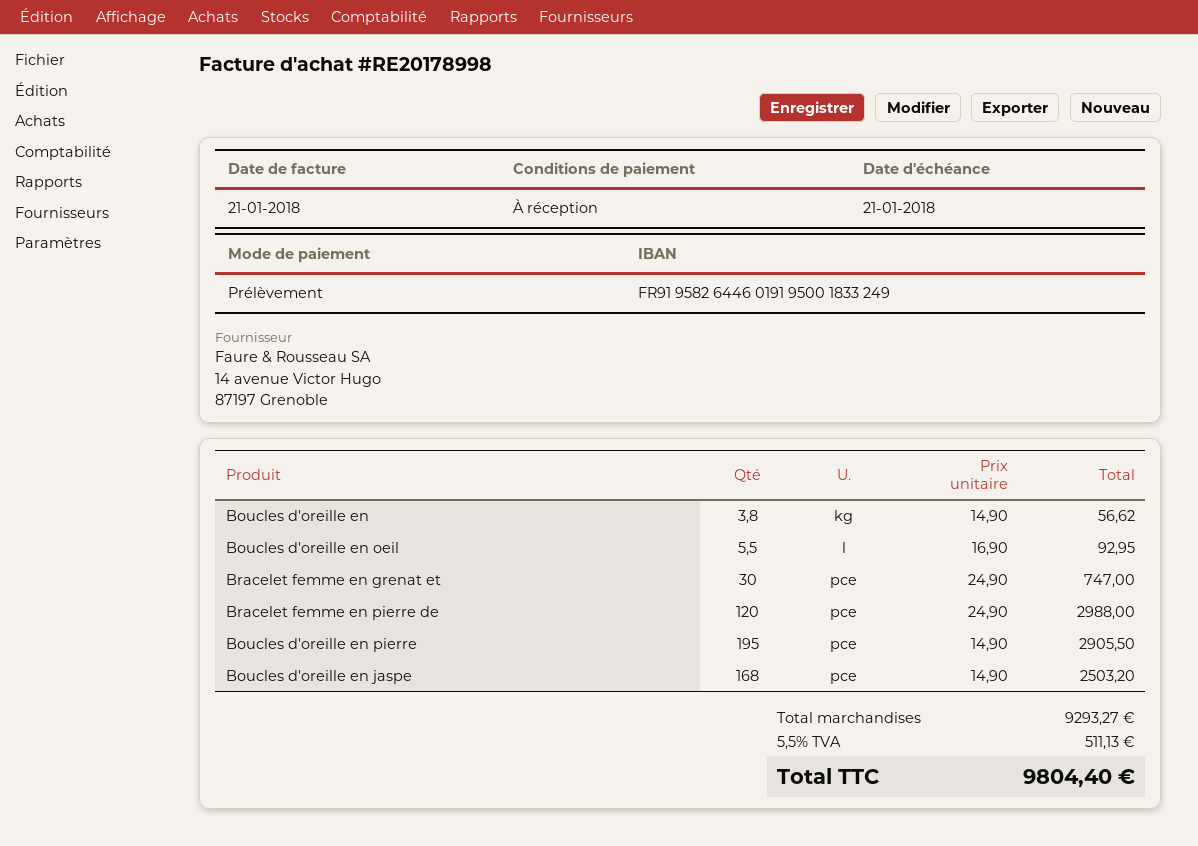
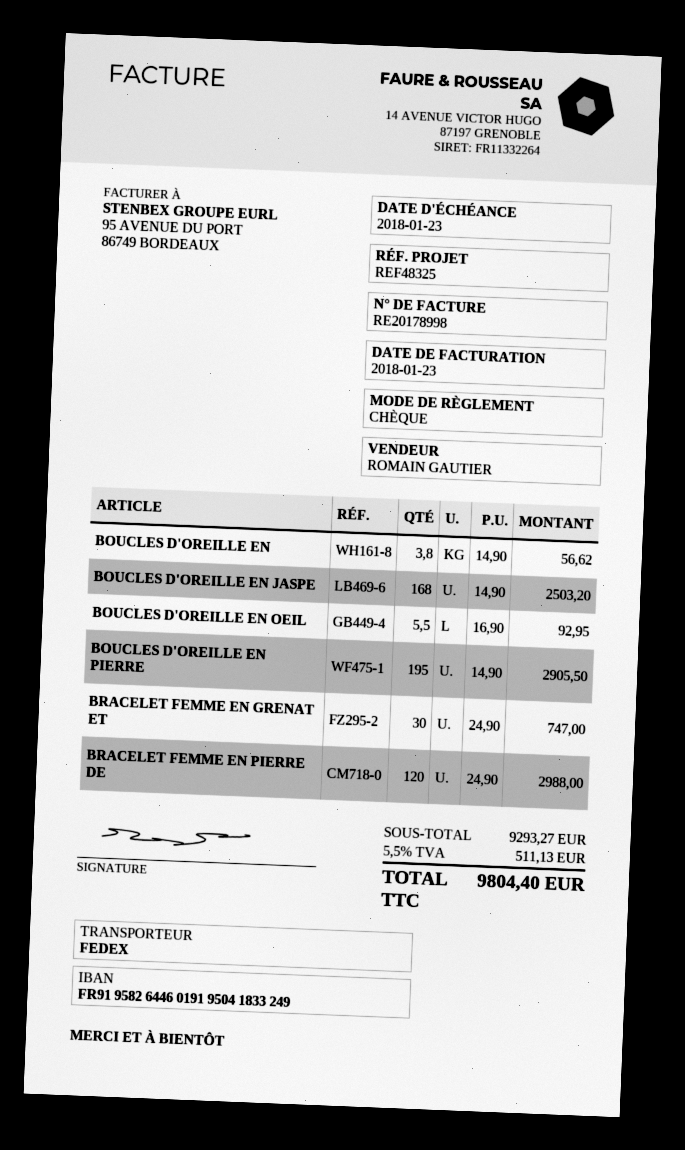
invoice date: 2018-01-21 -> 2018-01-23
due date: 2018-01-21 -> 2018-01-23
payment method: direct debit -> cheque
bank account: FR9195826446019195001833249 -> FR9195826446019195041833249

